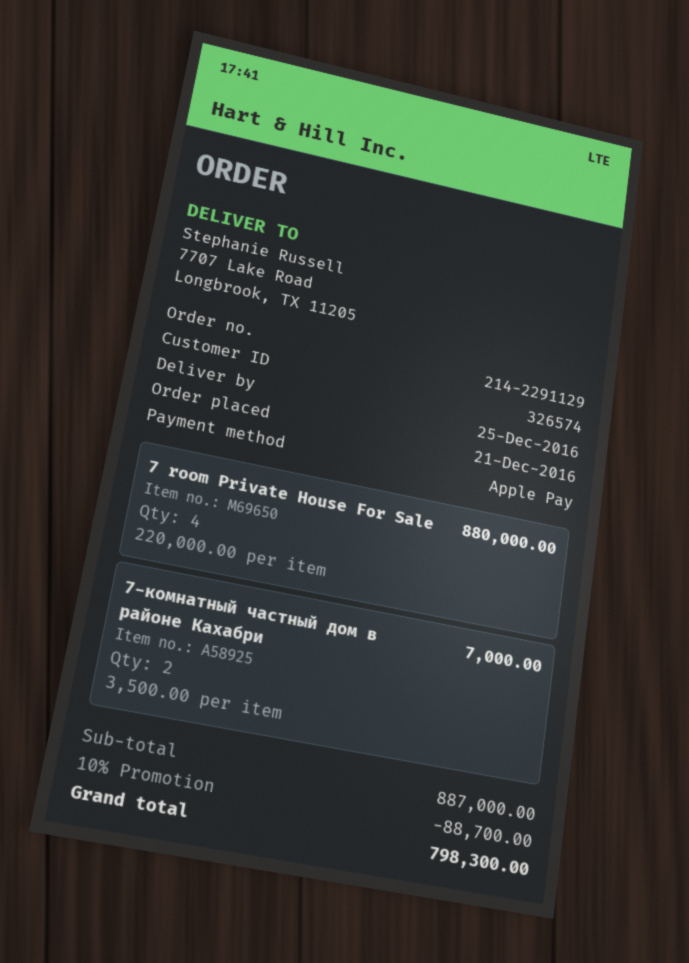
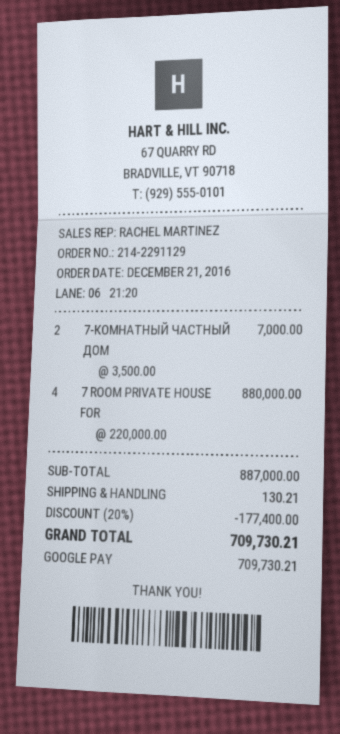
payment method: Apple Pay -> Google Pay
discount: 10% = 88700.00 -> 20% = 177400.00
shipping: none -> 130.21
total: 798300.00 -> 709730.21

